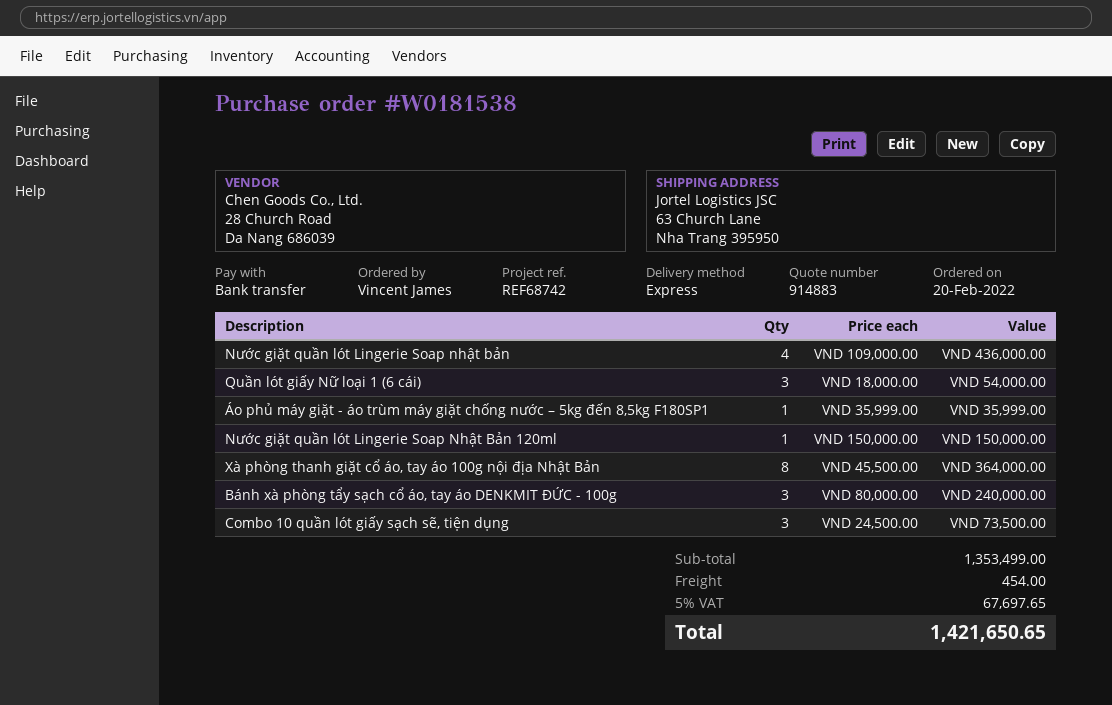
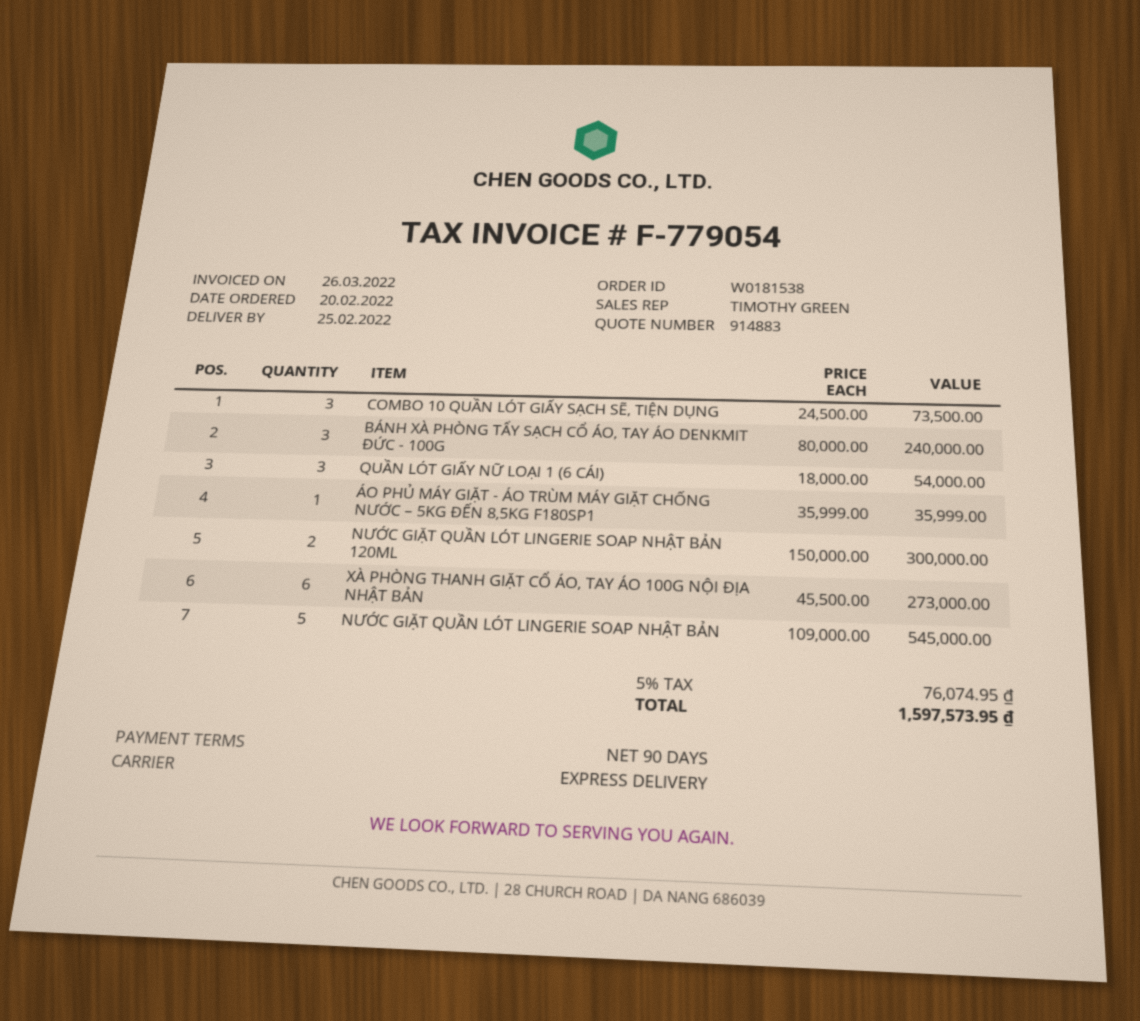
Nước giặt quần lót Lingerie Soap nhật bản: 4 x 109000.00 = 436000.00 -> 5 x 109000.00 = 545000.00
Nước giặt quần lót Lingerie Soap Nhật Bản 120ml: 1 x 150000.00 = 150000.00 -> 2 x 150000.00 = 300000.00
Xà phòng thanh giặt cổ áo, tay áo 100g nội địa Nhật Bản: 8 x 45500.00 = 364000.00 -> 6 x 45500.00 = 273000.00
shipping: 454.00 -> none
tax: 5% = 67697.65 -> 5% = 76074.95
total: 1421650.65 -> 1597573.95

